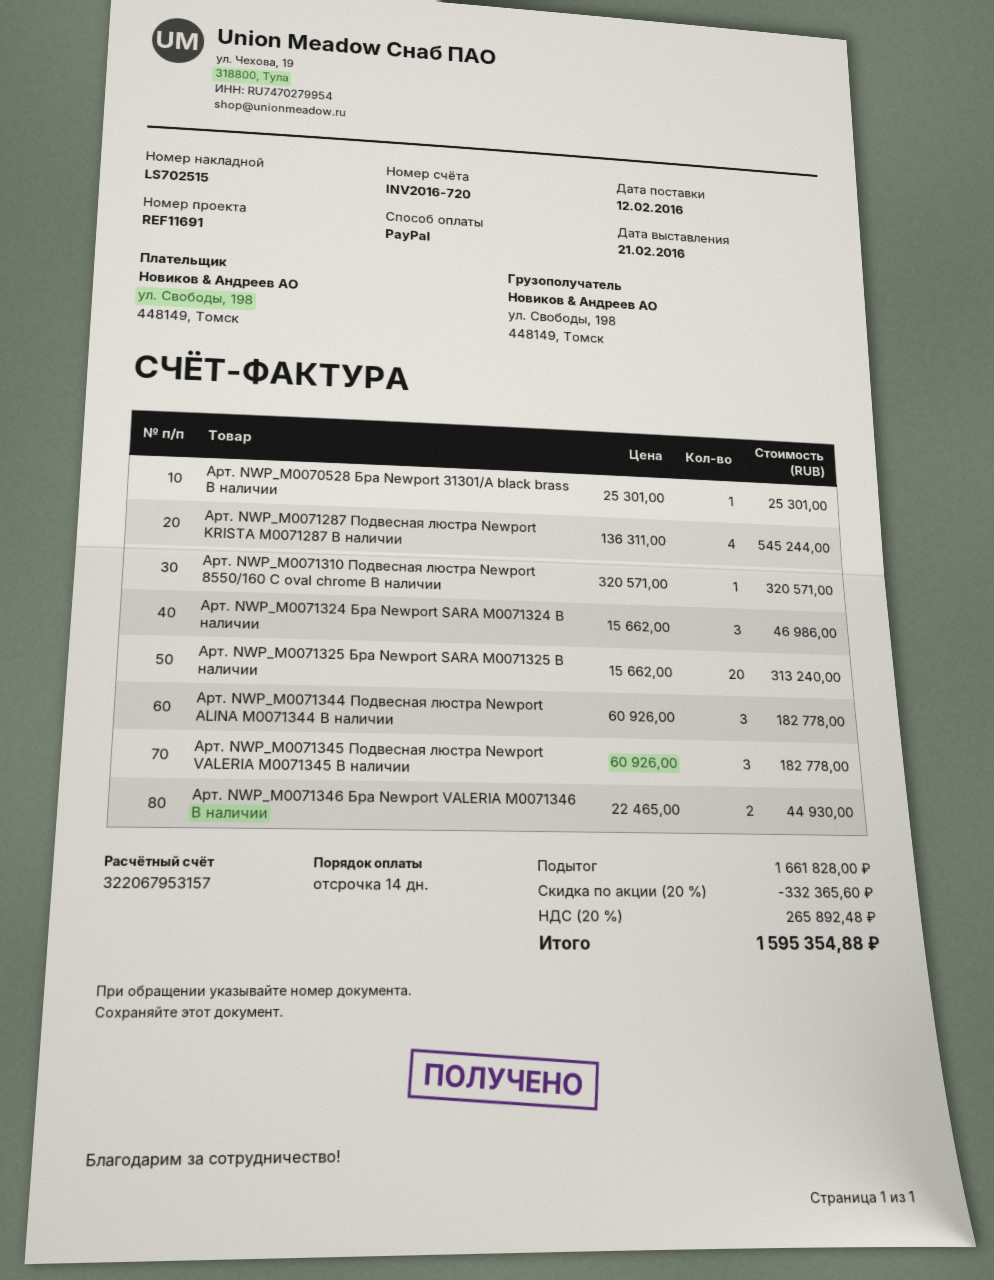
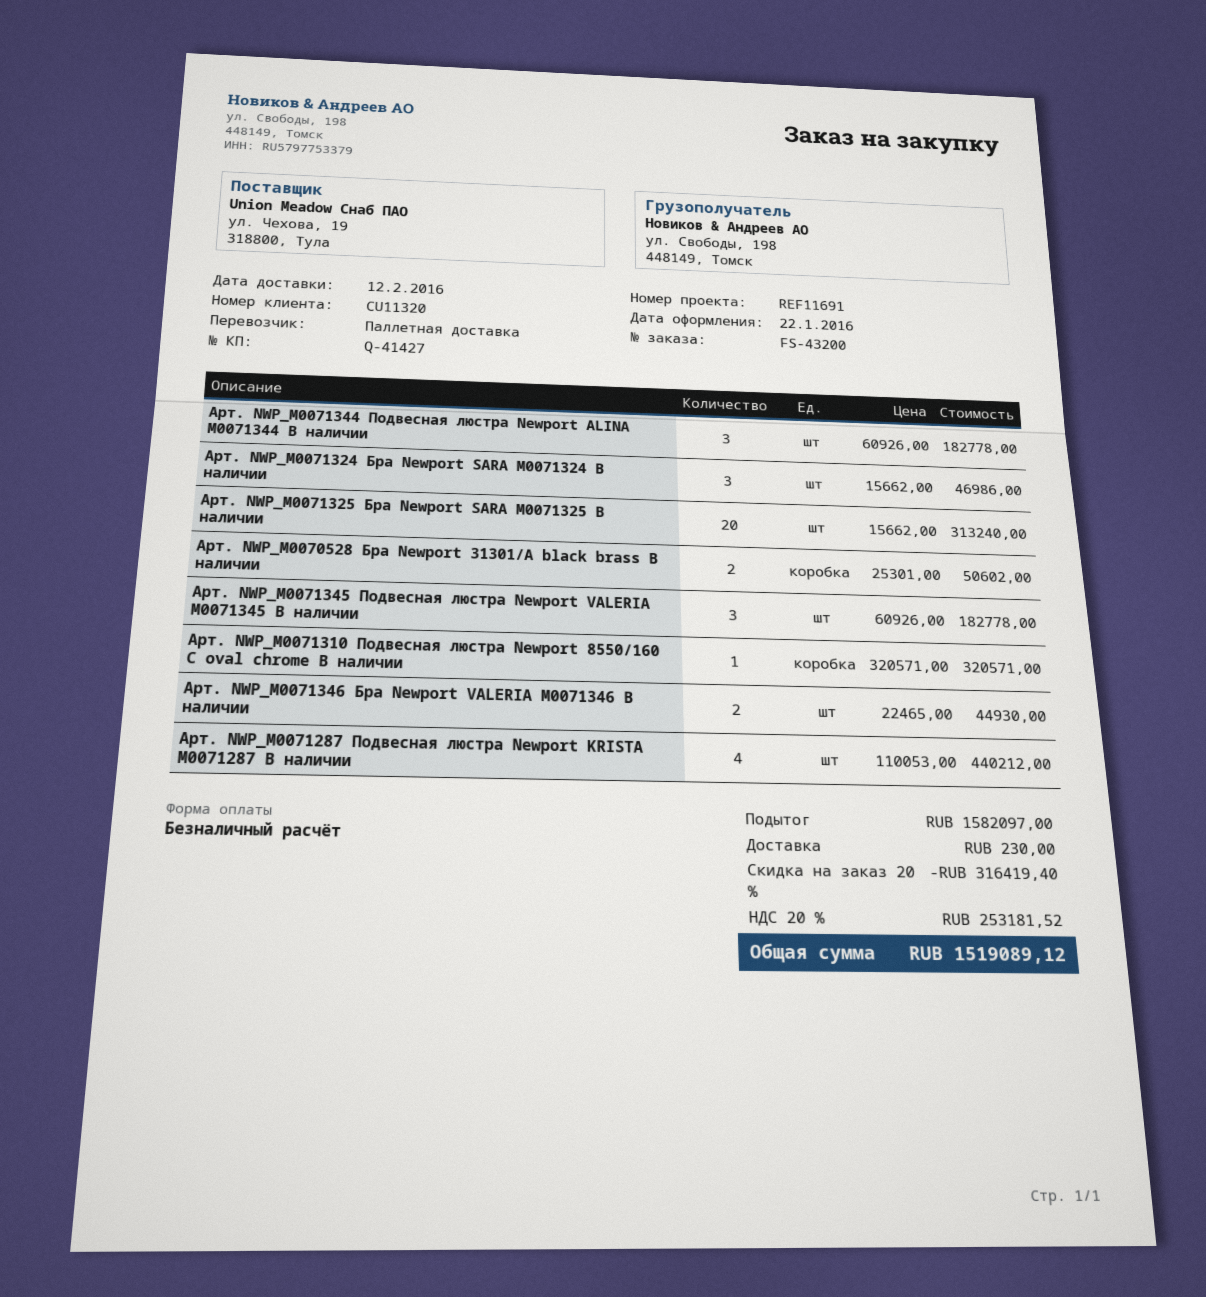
payment method: PayPal -> bank transfer
Арт. NWP_M0070528 Бра Newport 31301/A black brass В наличии: 1 x 25301.00 = 25301.00 -> 2 x 25301.00 = 50602.00
Арт. NWP_M0071287 Подвесная люстра Newport KRISTA М0071287 В наличии: 4 x 136311.00 = 545244.00 -> 4 x 110053.00 = 440212.00
subtotal: 1661828.00 -> 1582097.00
discount: 20% = 332365.60 -> 20% = 316419.40
shipping: none -> 230.00
tax: 20% = 265892.48 -> 20% = 253181.52
total: 1595354.88 -> 1519089.12

